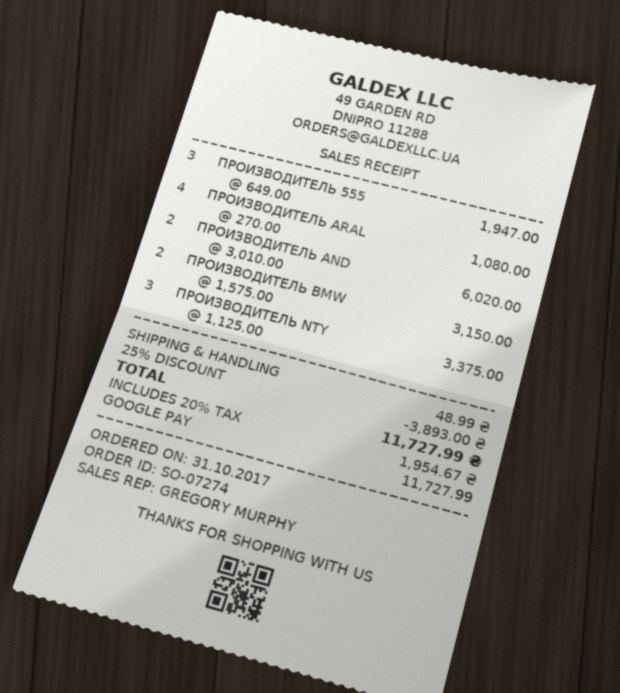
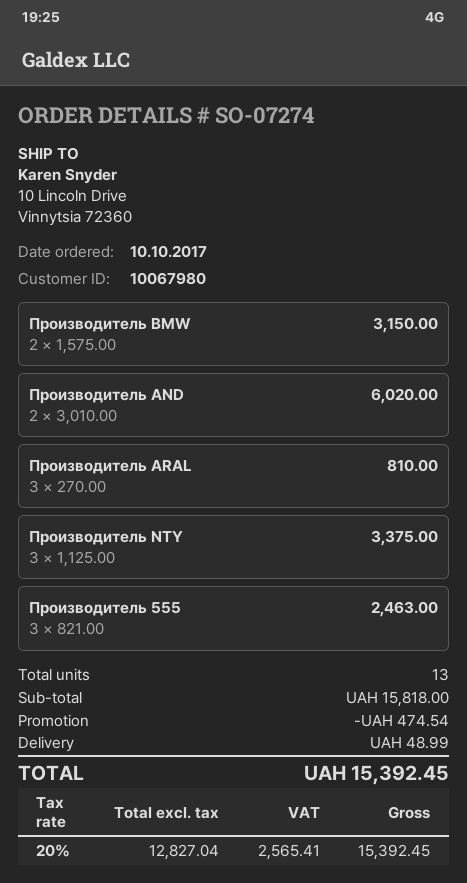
order date: 2017-10-31 -> 2017-10-10
ПРОИЗВОДИТЕЛЬ 555: 3 x 649.00 = 1947.00 -> 3 x 821.00 = 2463.00
ПРОИЗВОДИТЕЛЬ ARAL: 4 x 270.00 = 1080.00 -> 3 x 270.00 = 810.00
discount: 3893.00 -> 474.54
tax: 20% = 1954.67 -> 20% = 2565.41
total: 11727.99 -> 15392.45

